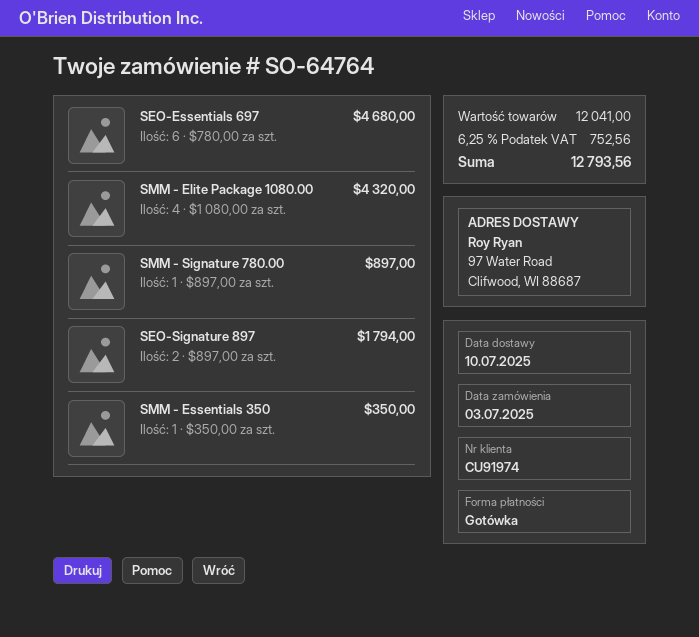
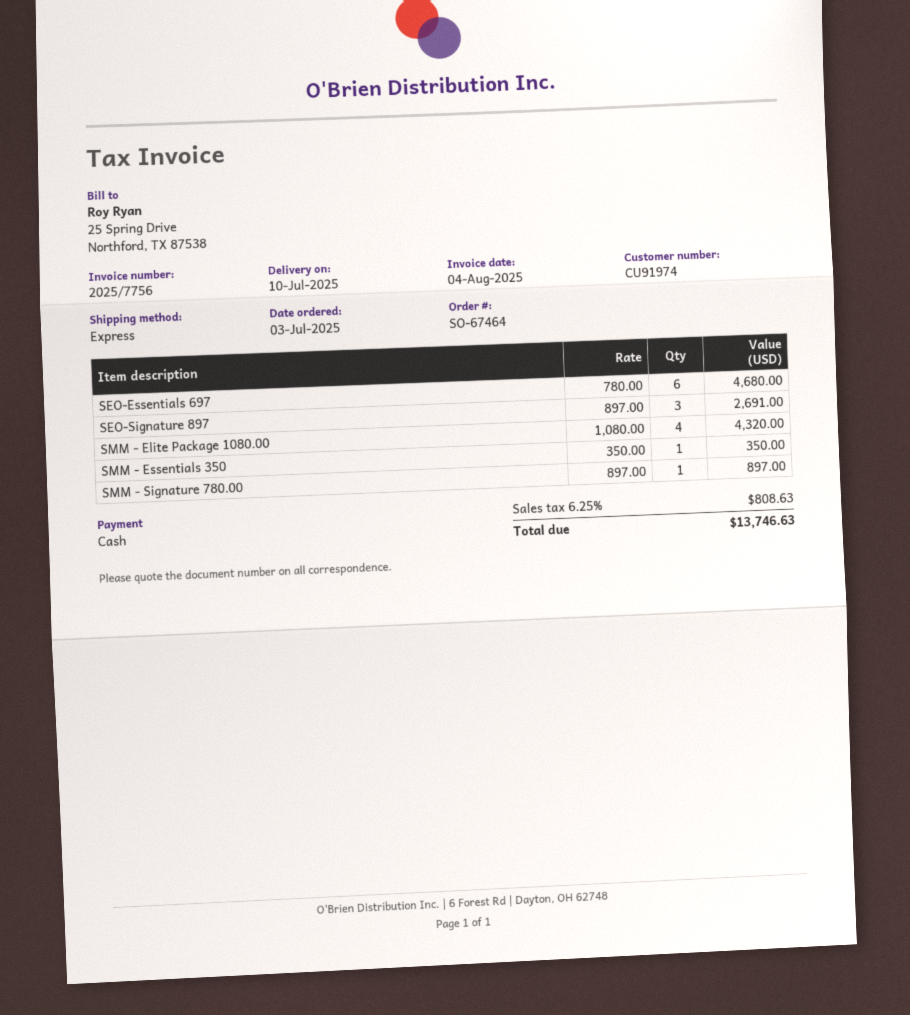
order number: SO-64764 -> SO-67464
SEO-Signature 897: 2 x 897.00 = 1794.00 -> 3 x 897.00 = 2691.00
tax: 6.25% = 752.56 -> 6.25% = 808.63
total: 12793.56 -> 13746.63

